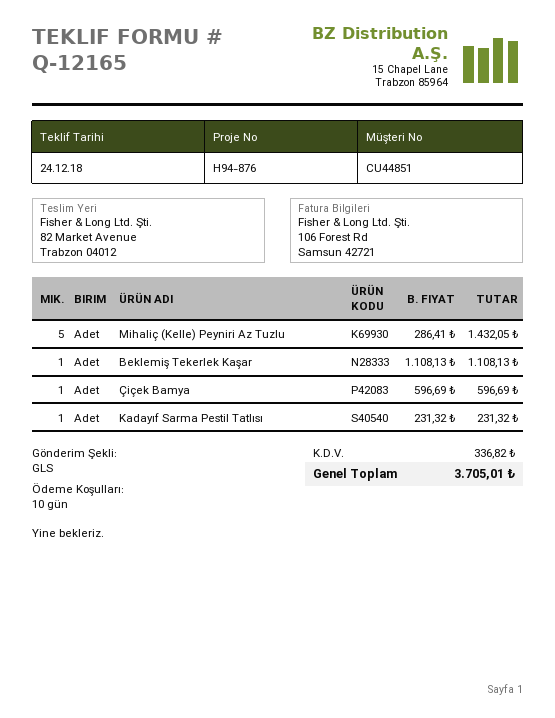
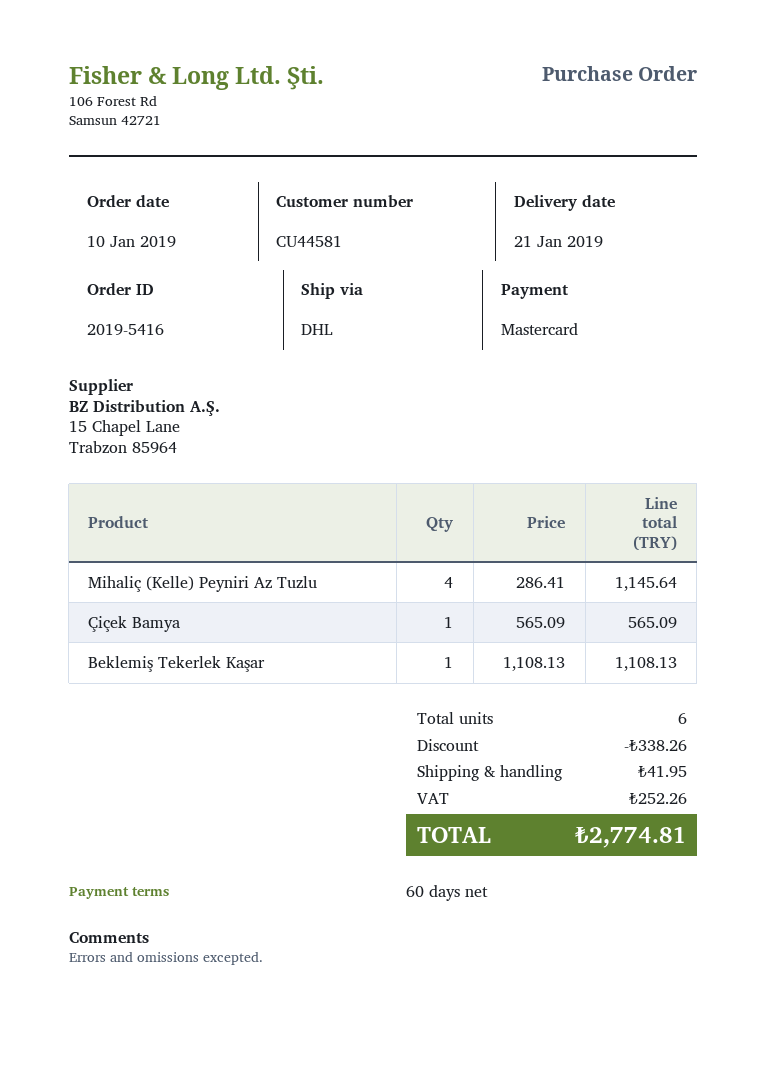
payment terms: 10 days -> 60 days
customer number: CU44851 -> CU44581
shipping method: GLS -> DHL
Mihaliç (Kelle) Peyniri Az Tuzlu: 5 x 286.41 = 1432.05 -> 4 x 286.41 = 1145.64
Çiçek Bamya: 1 x 596.69 = 596.69 -> 1 x 565.09 = 565.09
Kadayıf Sarma Pestil Tatlısı: 1 x 231.32 = 231.32 -> none
discount: none -> 338.26
shipping: none -> 41.95
tax: 336.82 -> 252.26
total: 3705.01 -> 2774.81

